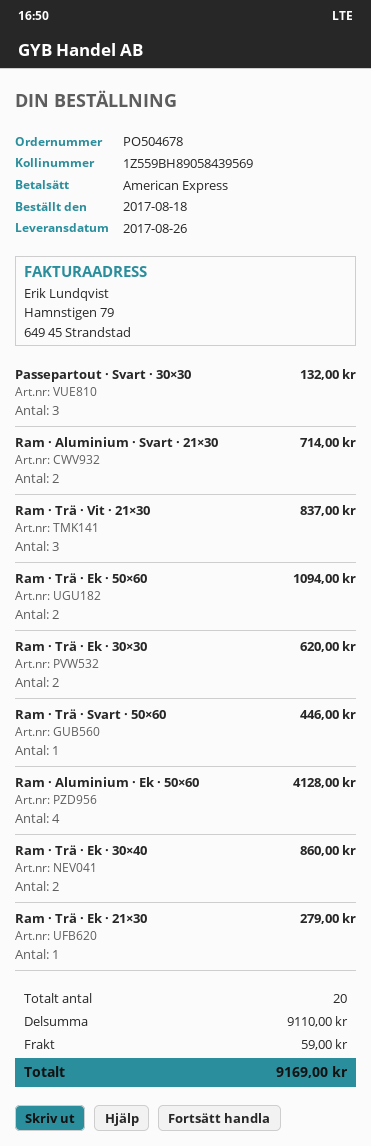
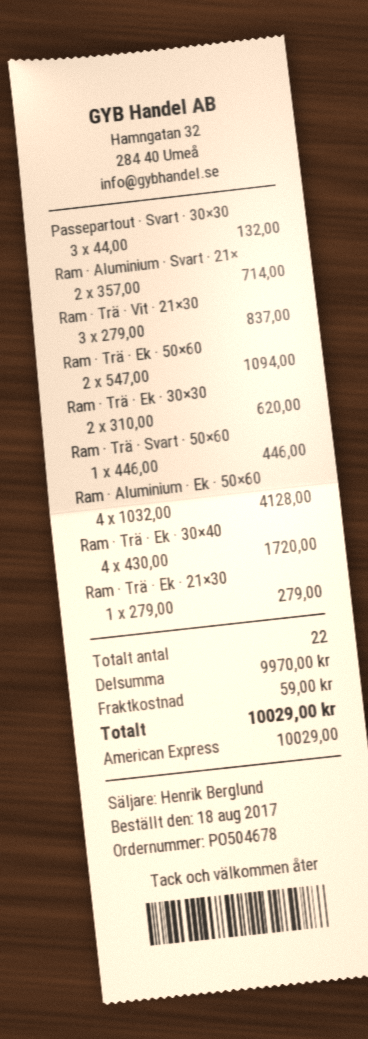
Ram · Trä · Ek · 30×40: 2 for 860.00 -> 4 for 1720.00
total quantity: 20 -> 22
subtotal: 9110.00 -> 9970.00
total: 9169.00 -> 10029.00

